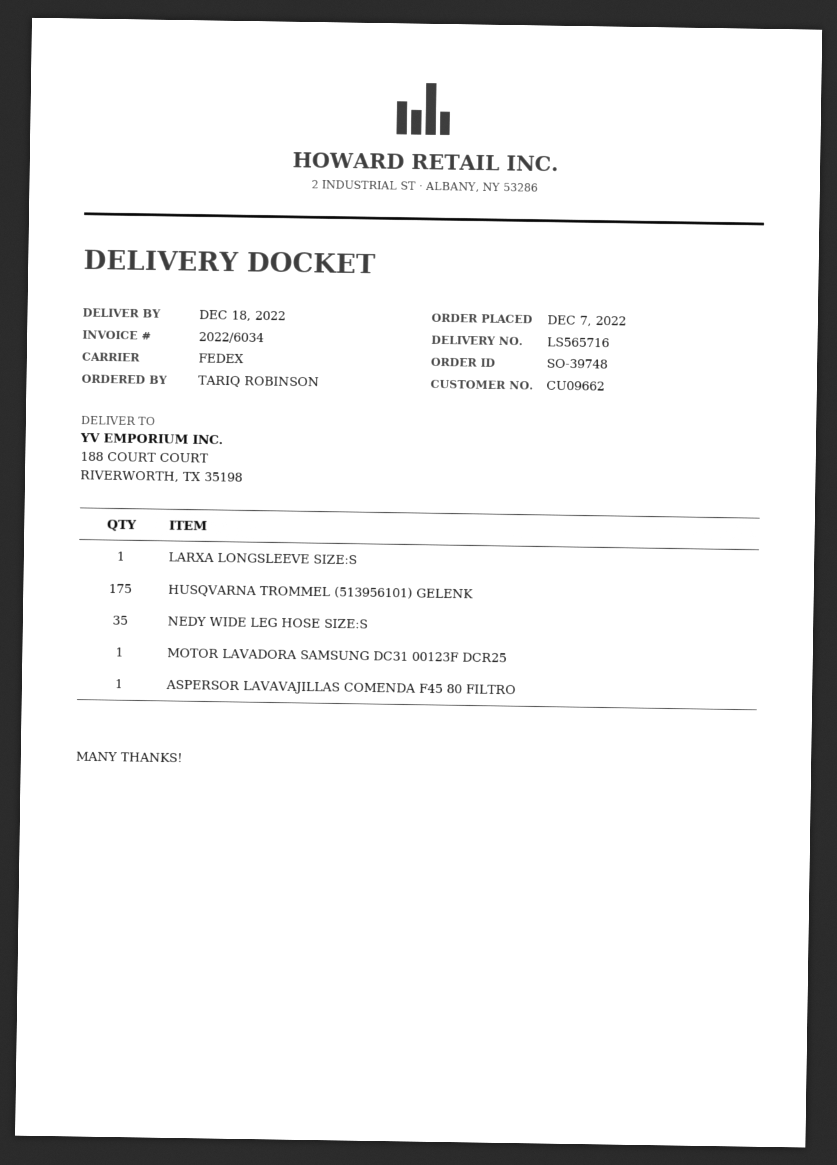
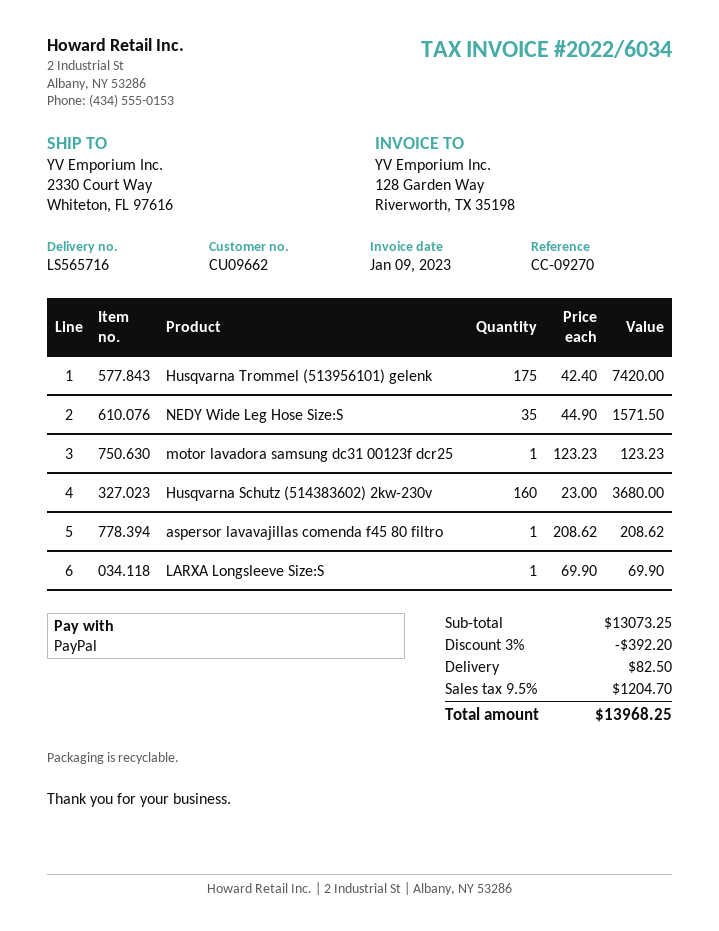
ship to: 188 COURT COURT, RIVERWORTH, TX 35198 -> 2330 Court Way, Whiteton, FL 97616
Husqvarna Schutz (514383602) 2kw-230v: none -> 160

